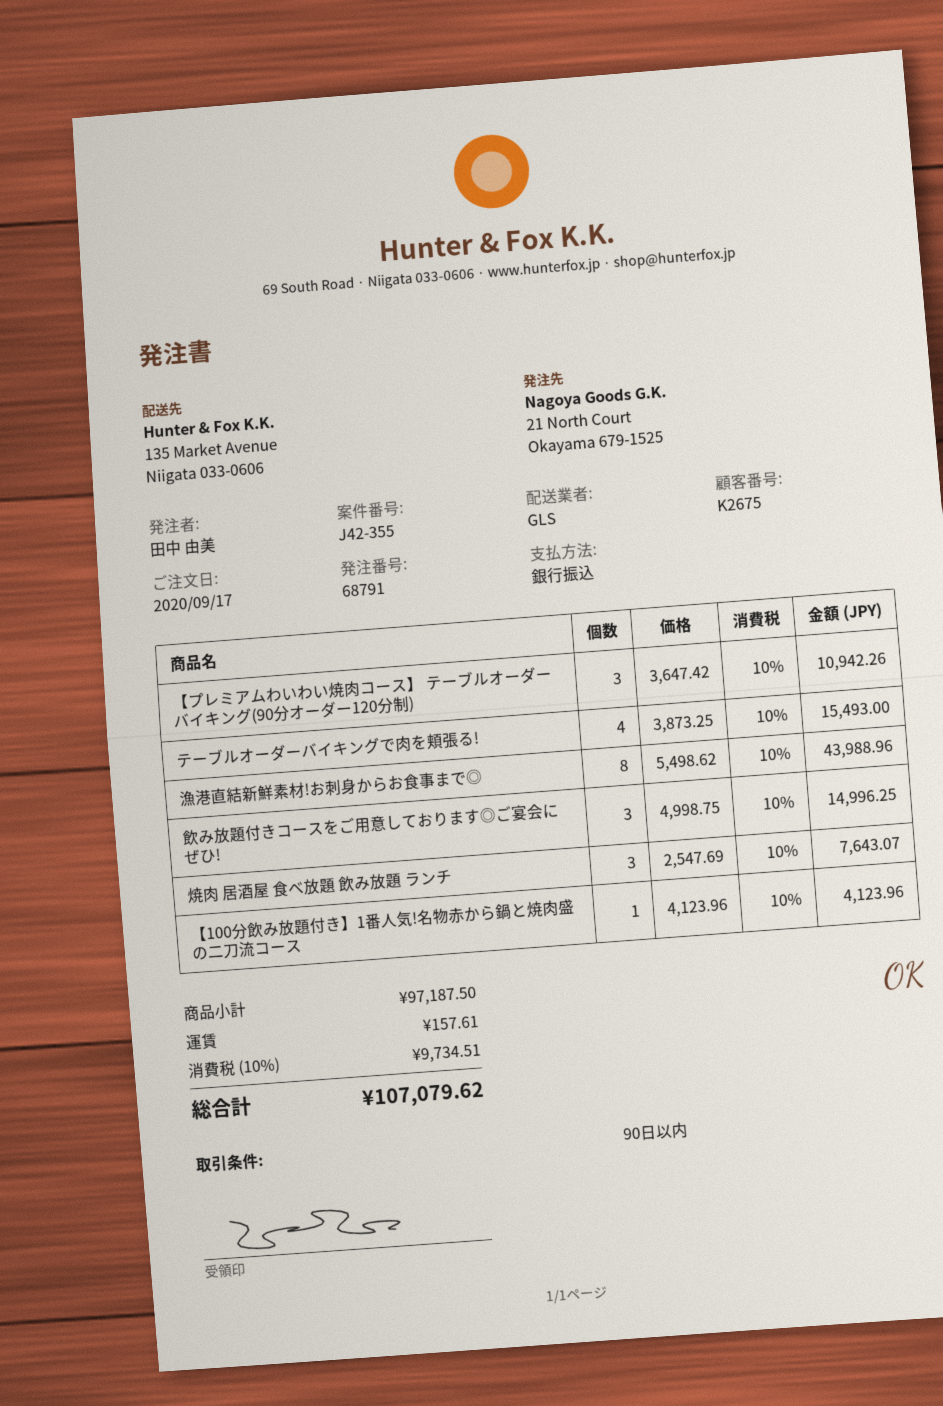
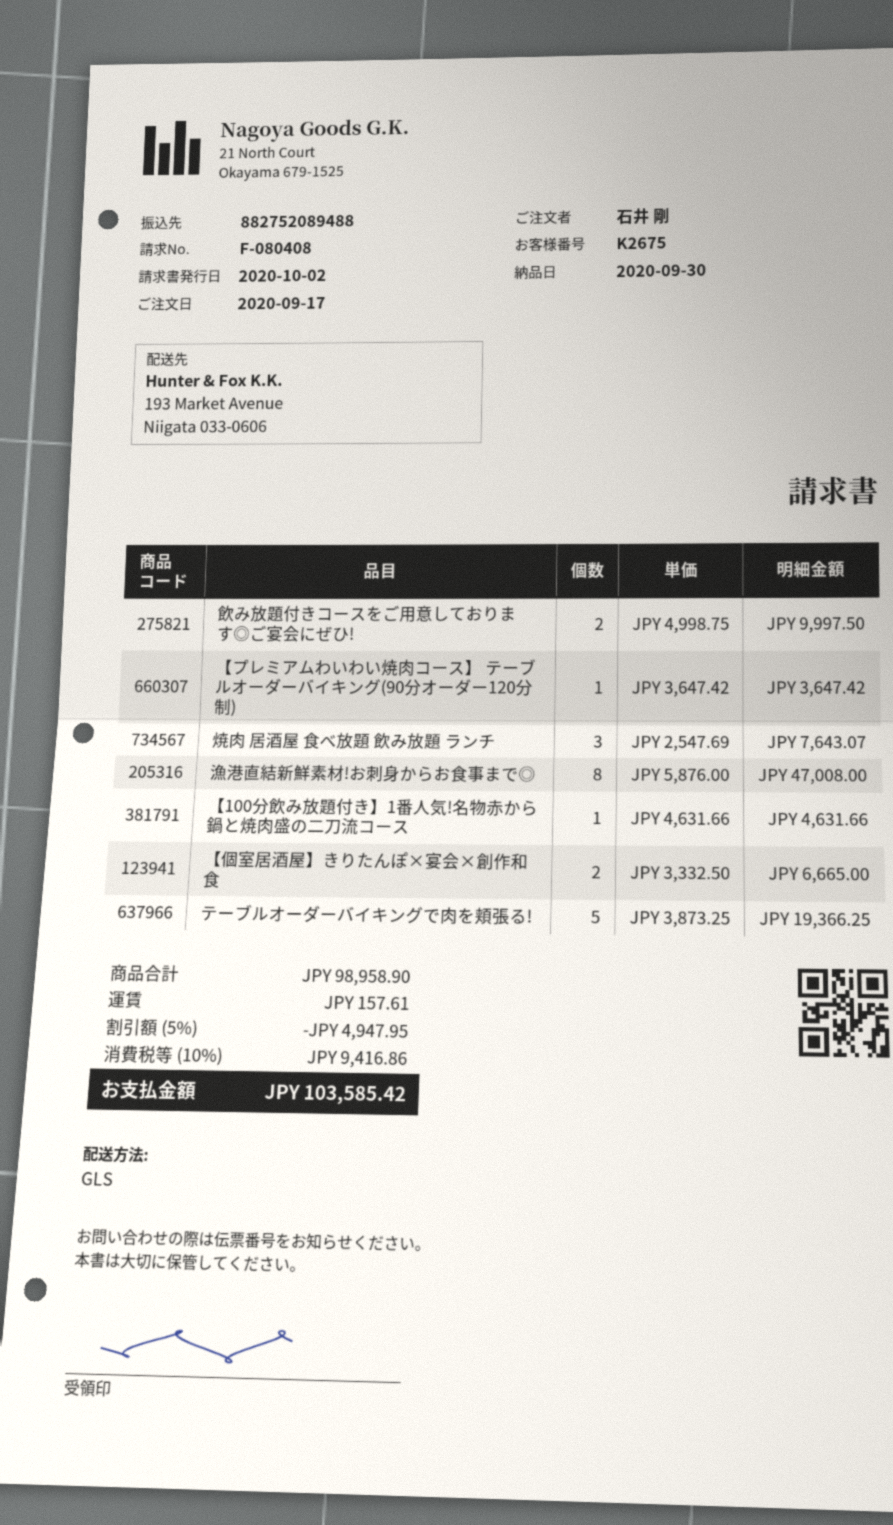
ordered by: 田中 由美 -> 石井 剛
ship to: 135 Market Avenue, Niigata 033-0606 -> 193 Market Avenue, Niigata 033-0606
【プレミアムわいわい焼肉コース】 テーブルオーダーバイキング(90分オーダー120分制): 3 x 3647.42 = 10942.26 -> 1 x 3647.42 = 3647.42
テーブルオーダーバイキングで肉を頬張る!: 4 x 3873.25 = 15493.00 -> 5 x 3873.25 = 19366.25
漁港直結新鮮素材!お刺身からお食事まで◎: 8 x 5498.62 = 43988.96 -> 8 x 5876.00 = 47008.00
飲み放題付きコースをご用意しております◎ご宴会にぜひ!: 3 x 4998.75 = 14996.25 -> 2 x 4998.75 = 9997.50
【100分飲み放題付き】1番人気!名物赤から鍋と焼肉盛の二刀流コース: 1 x 4123.96 = 4123.96 -> 1 x 4631.66 = 4631.66
【個室居酒屋】きりたんぽ×宴会×創作和食: none -> 2 x 3332.50 = 6665.00
subtotal: 97187.50 -> 98958.90
discount: none -> 5% = 4947.95
tax: 10% = 9734.51 -> 10% = 9416.86
total: 107079.62 -> 103585.42

